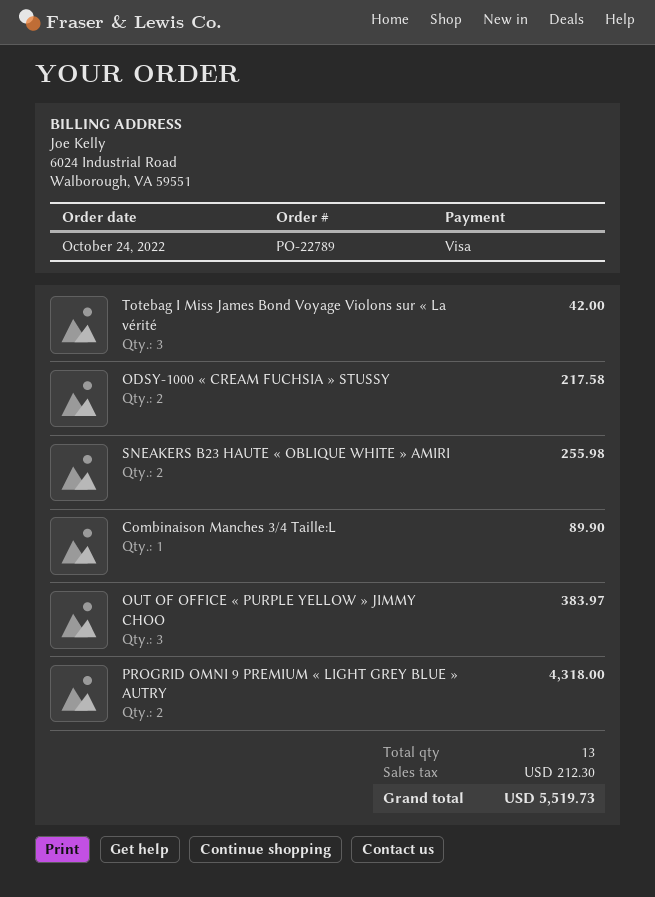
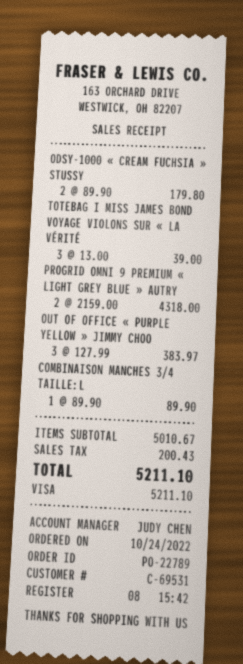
Totebag I Miss James Bond Voyage Violons sur « La vérité: 3 for 42.00 -> 3 for 39.00
ODSY-1000 « CREAM FUCHSIA » STUSSY: 2 for 217.58 -> 2 for 179.80
SNEAKERS B23 HAUTE « OBLIQUE WHITE » AMIRI: 2 for 255.98 -> none
tax: 212.30 -> 200.43
total: 5519.73 -> 5211.10

